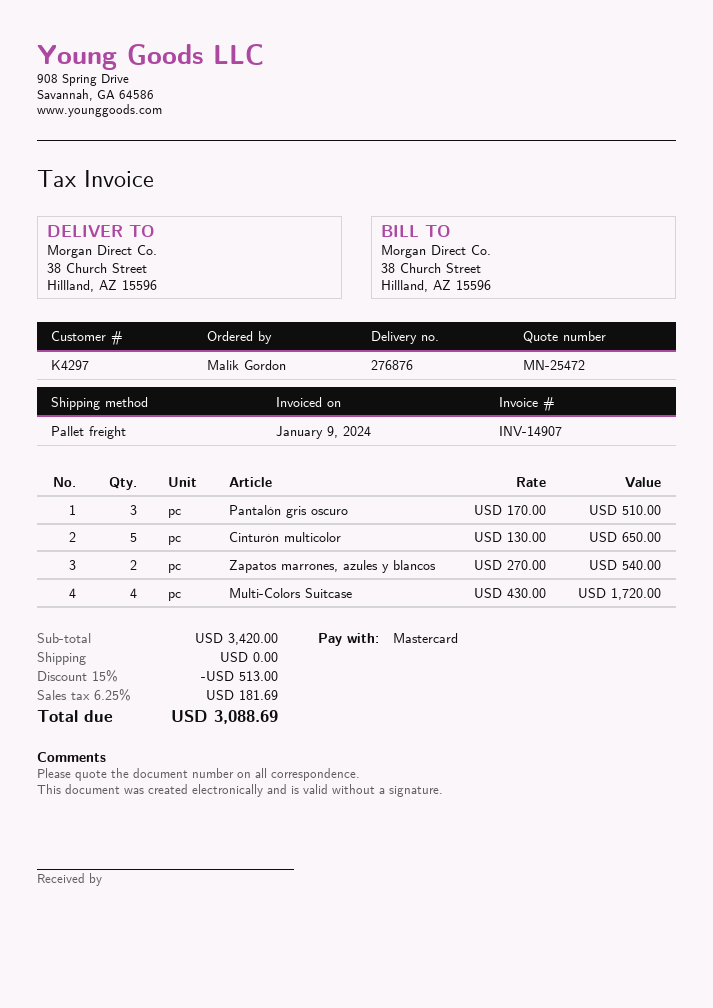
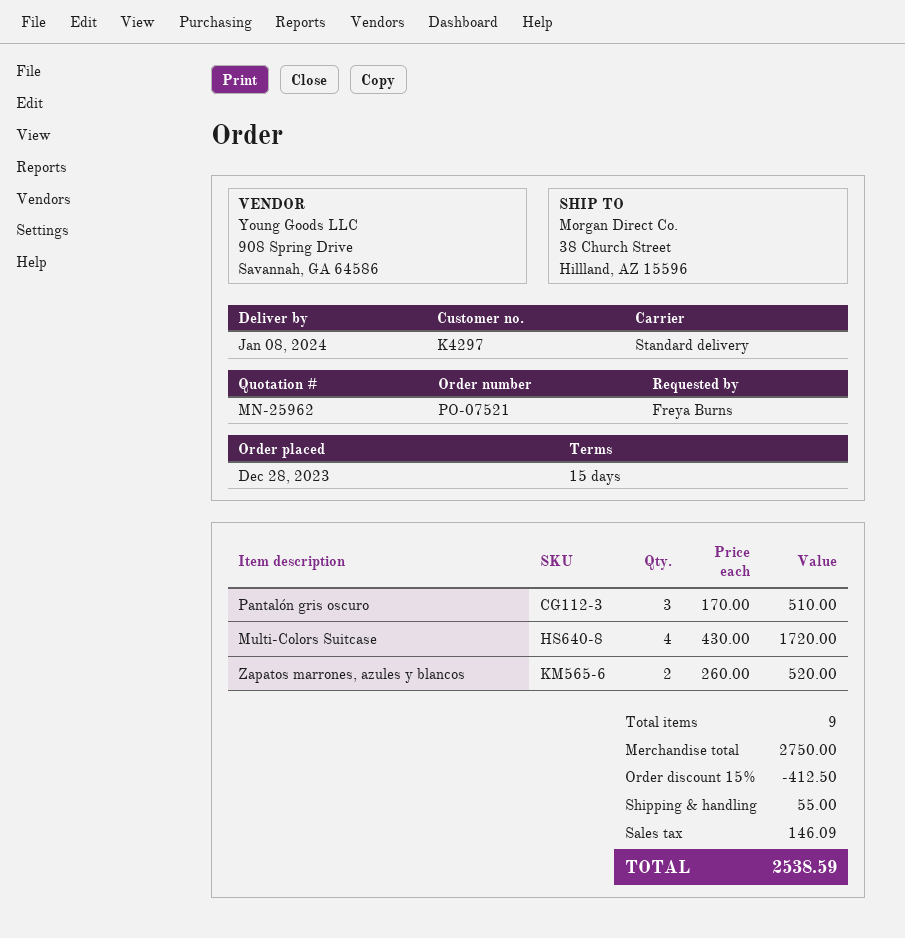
quote number: MN-25472 -> MN-25962
ordered by: Malik Gordon -> Freya Burns
shipping method: pallet freight -> standard
Cinturón multicolor: 5 x 130.00 = 650.00 -> none
Zapatos marrones, azules y blancos: 2 x 270.00 = 540.00 -> 2 x 260.00 = 520.00
subtotal: 3420.00 -> 2750.00
discount: 15% = 513.00 -> 15% = 412.50
shipping: 0.00 -> 55.00
tax: 181.69 -> 146.09
total: 3088.69 -> 2538.59

